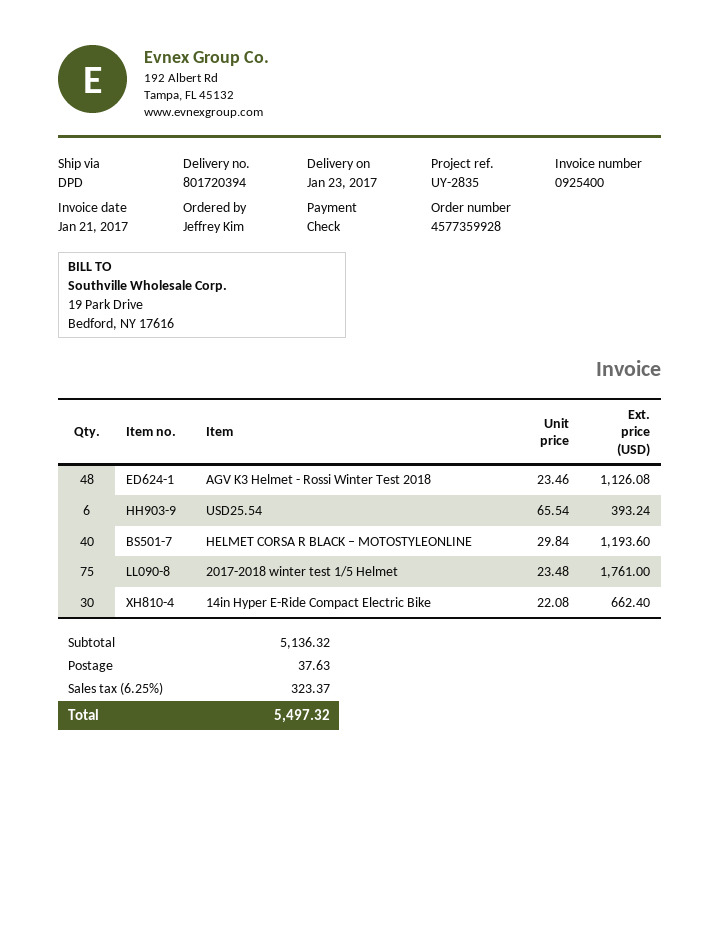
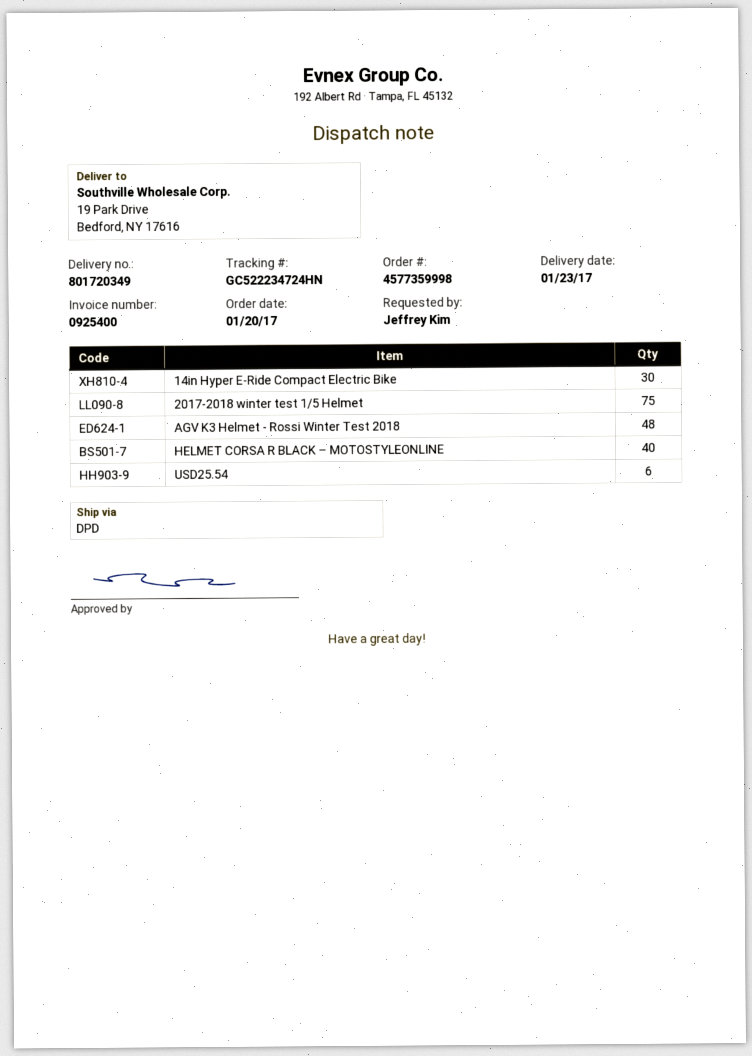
order number: 4577359928 -> 4577359998
delivery note number: 801720394 -> 801720349

